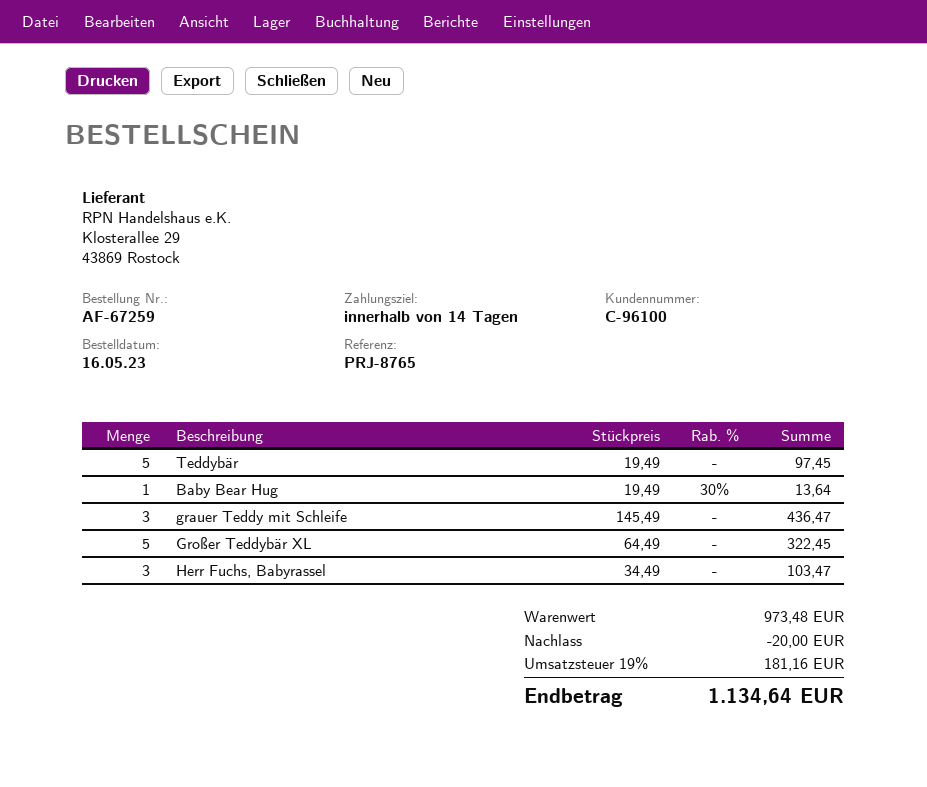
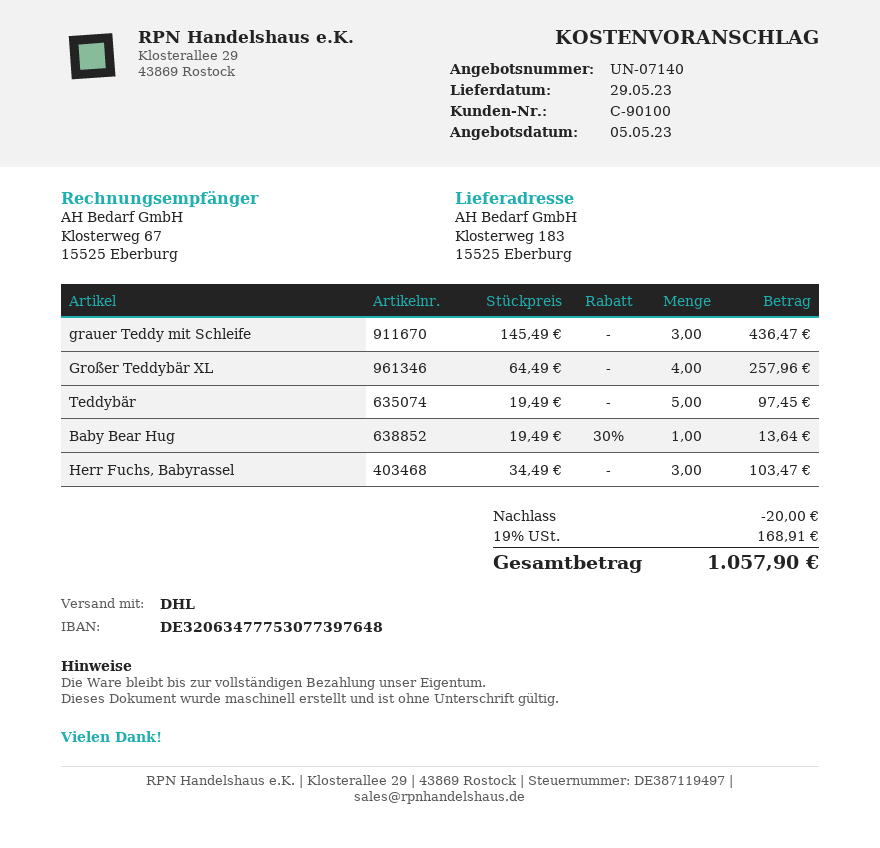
customer number: C-96100 -> C-90100
Großer Teddybär XL: 5 x 64.49 = 322.45 -> 4 x 64.49 = 257.96
tax: 19% = 181.16 -> 19% = 168.91
total: 1134.64 -> 1057.90

